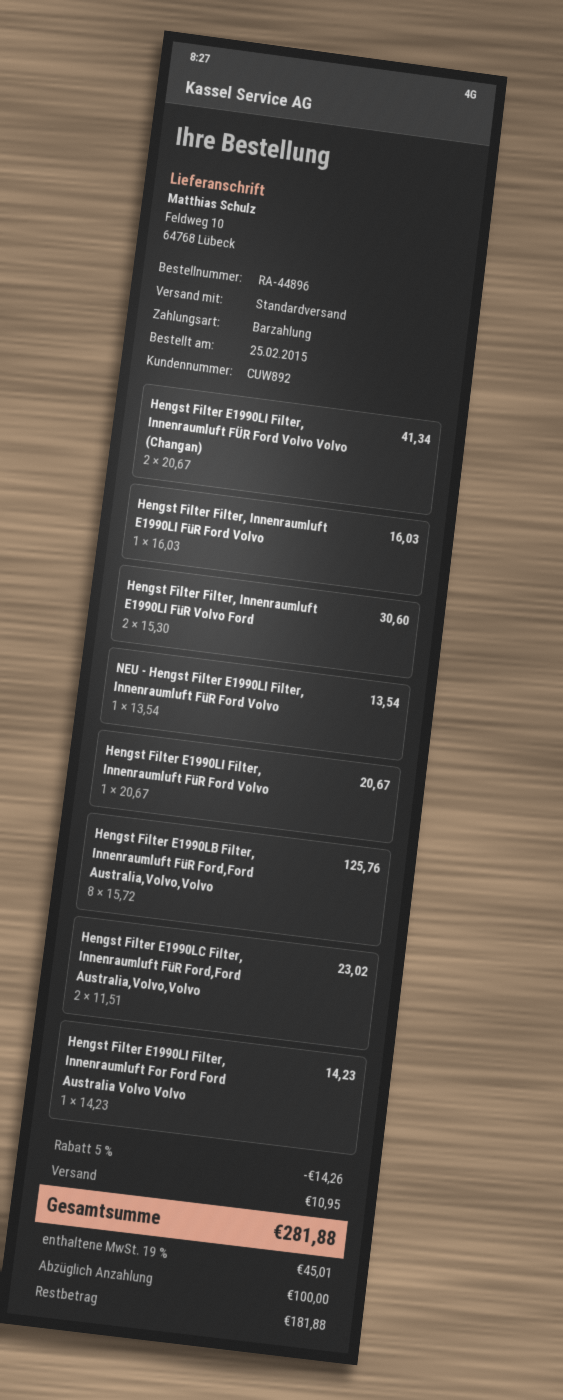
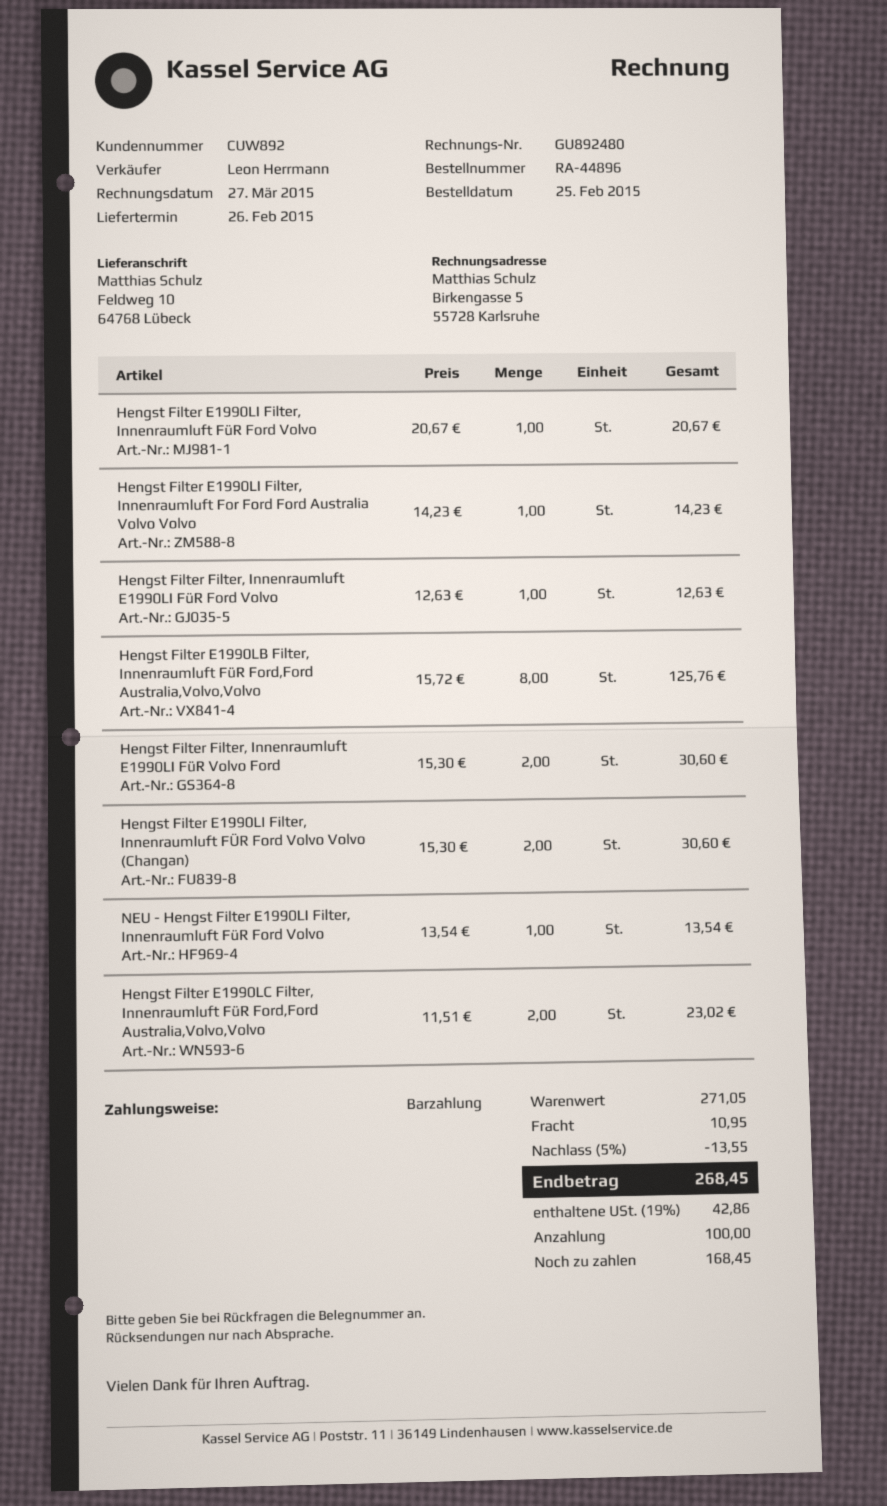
Hengst Filter E1990LI Filter, Innenraumluft FÜR Ford Volvo Volvo (Changan): 2 x 20.67 = 41.34 -> 2 x 15.30 = 30.60
Hengst Filter Filter, Innenraumluft E1990LI FüR Ford Volvo: 1 x 16.03 = 16.03 -> 1 x 12.63 = 12.63
discount: 5% = 14.26 -> 5% = 13.55
tax: 19% = 45.01 -> 19% = 42.86
total: 281.88 -> 268.45
balance: 181.88 -> 168.45

